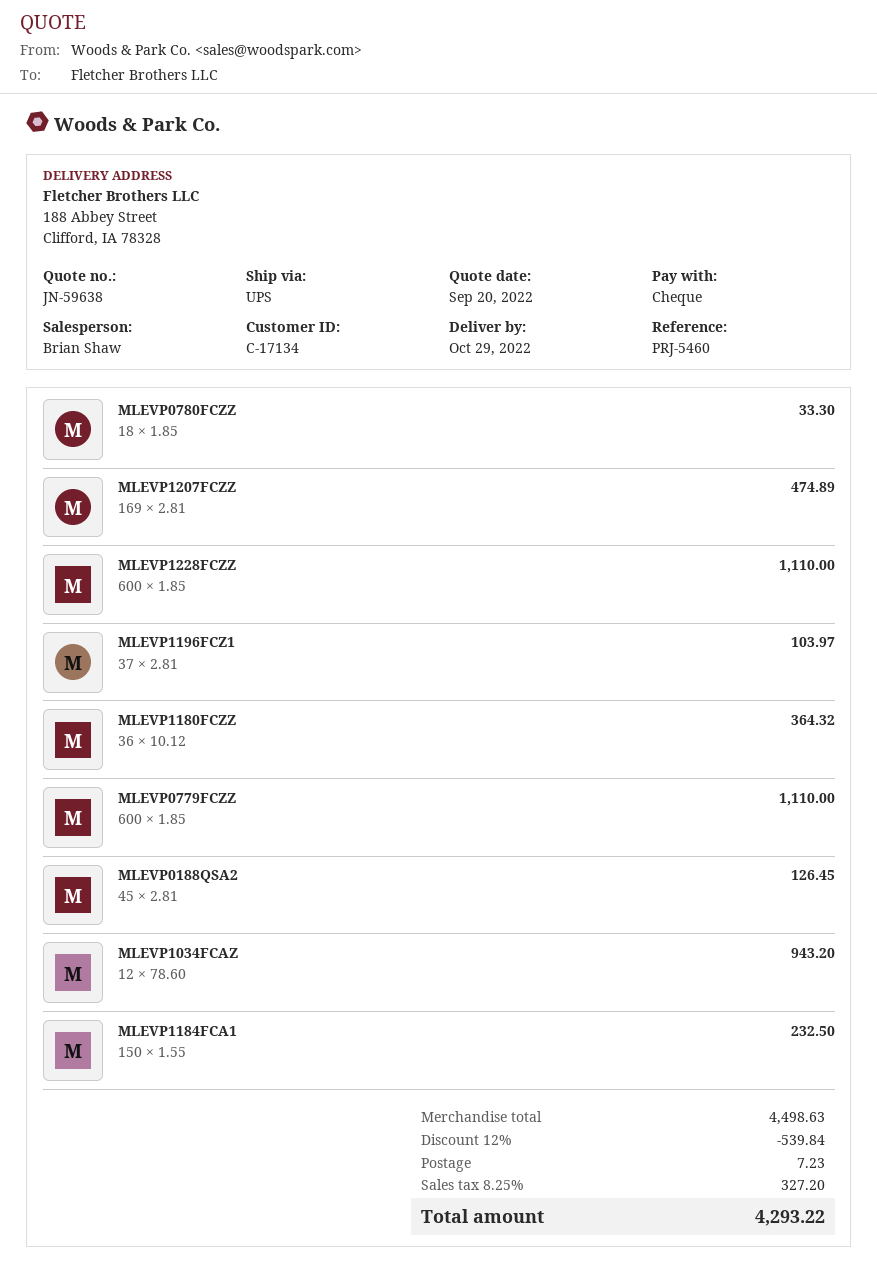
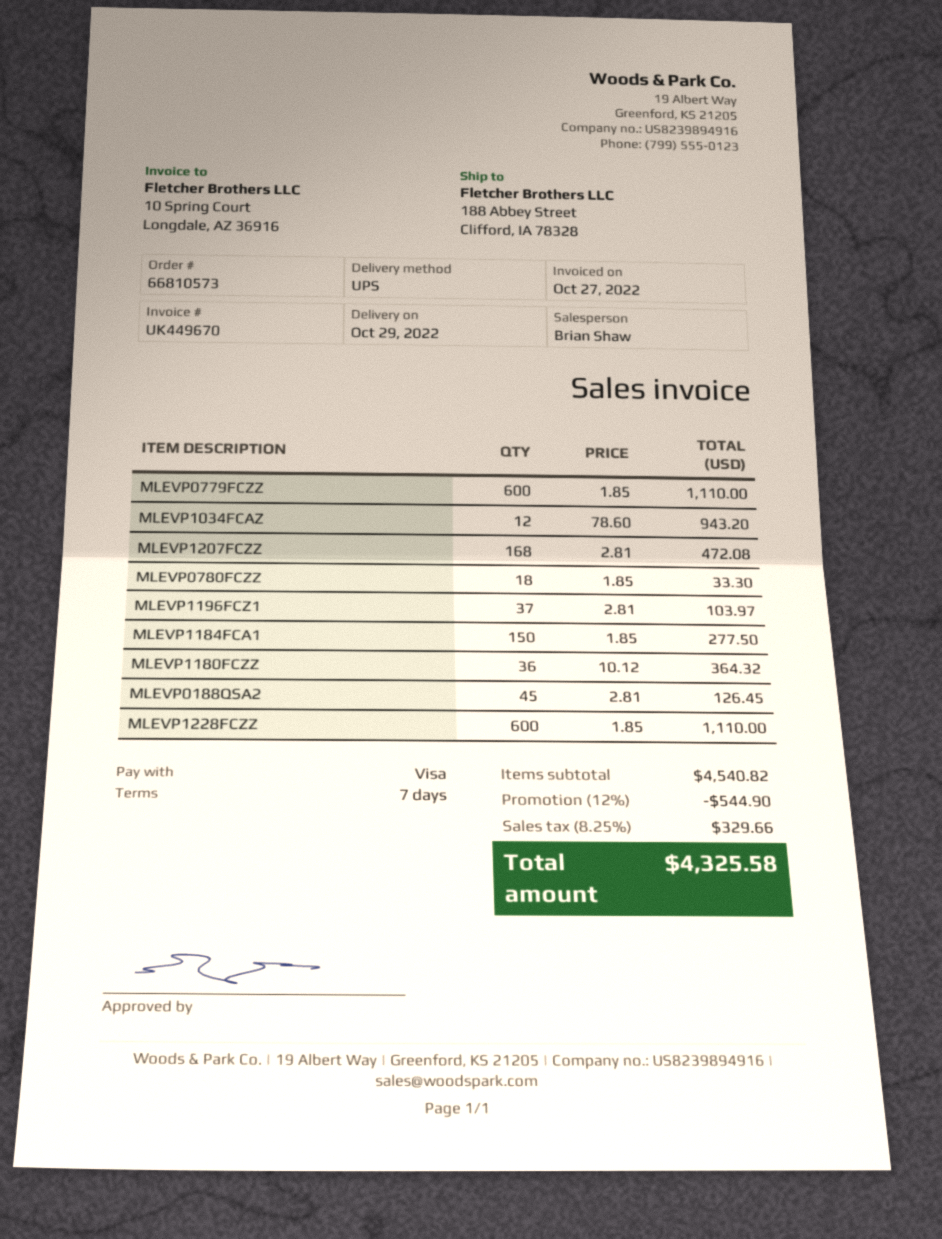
payment method: cheque -> Visa
MLEVP1207FCZZ: 169 x 2.81 = 474.89 -> 168 x 2.81 = 472.08
MLEVP1184FCA1: 150 x 1.55 = 232.50 -> 150 x 1.85 = 277.50
subtotal: 4498.63 -> 4540.82
discount: 12% = 539.84 -> 12% = 544.90
shipping: 7.23 -> none
tax: 8.25% = 327.20 -> 8.25% = 329.66
total: 4293.22 -> 4325.58

